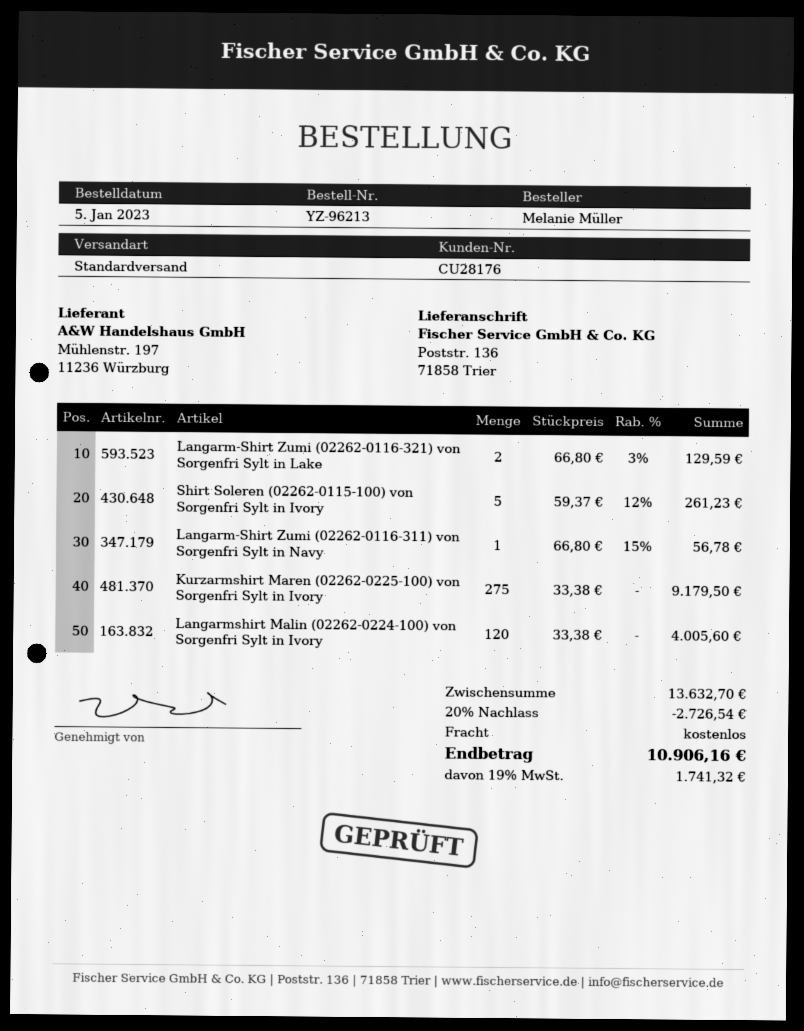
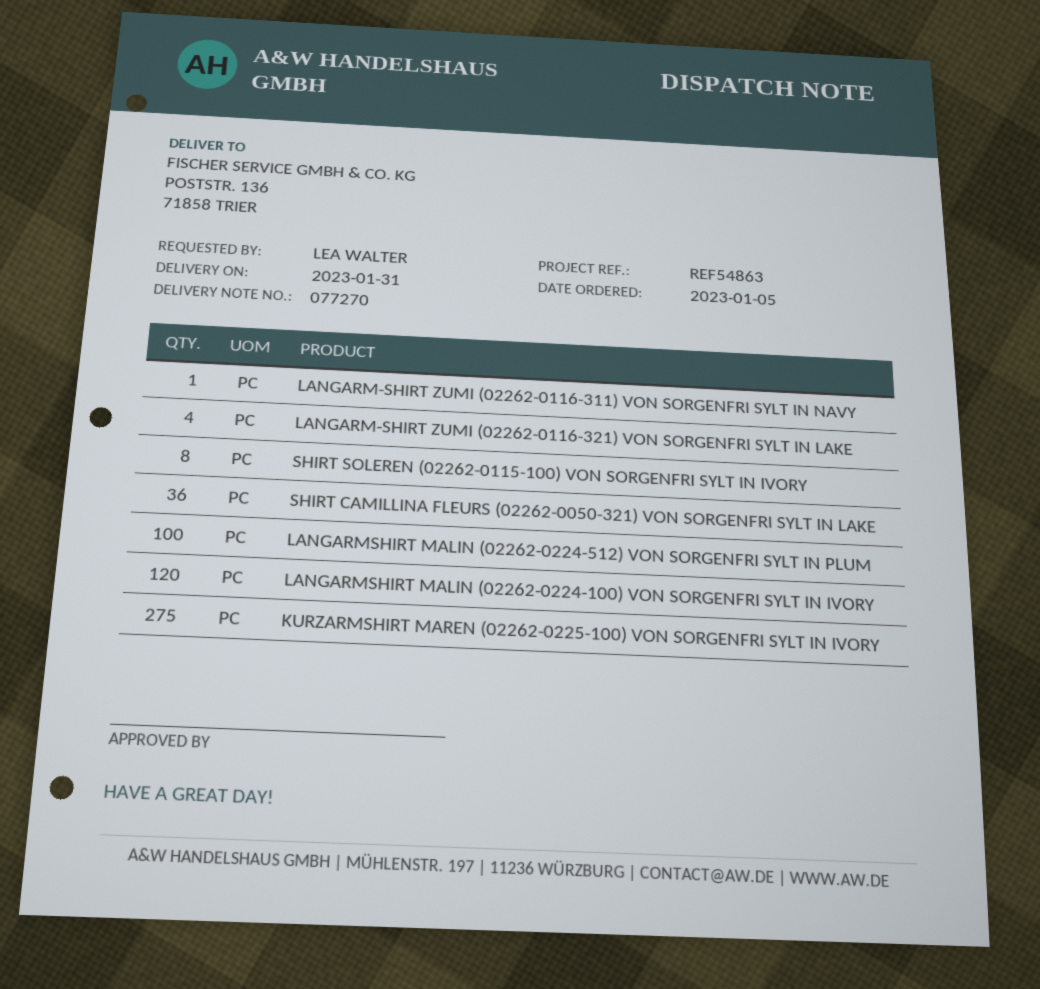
ordered by: Melanie Müller -> LEA WALTER
Langarm-Shirt Zumi (02262-0116-321) von Sorgenfri Sylt in Lake: 2 -> 4
Shirt Soleren (02262-0115-100) von Sorgenfri Sylt in Ivory: 5 -> 8
SHIRT CAMILLINA FLEURS (02262-0050-321) VON SORGENFRI SYLT IN LAKE: none -> 36
LANGARMSHIRT MALIN (02262-0224-512) VON SORGENFRI SYLT IN PLUM: none -> 100

